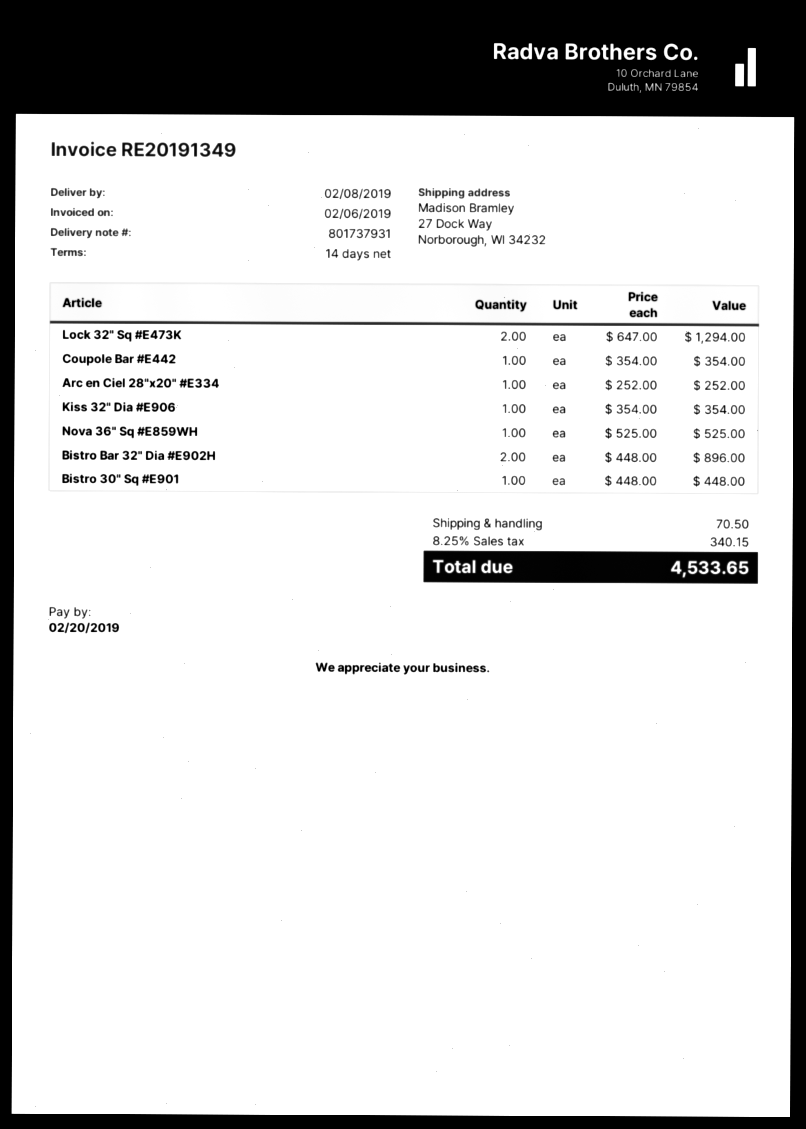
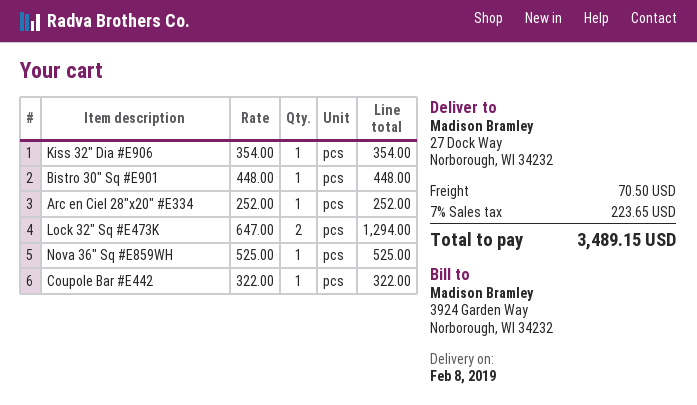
Coupole Bar #E442: 1 x 354.00 = 354.00 -> 1 x 322.00 = 322.00
Bistro Bar 32" Dia #E902H: 2 x 448.00 = 896.00 -> none
tax: 8.25% = 340.15 -> 7% = 223.65
total: 4533.65 -> 3489.15

